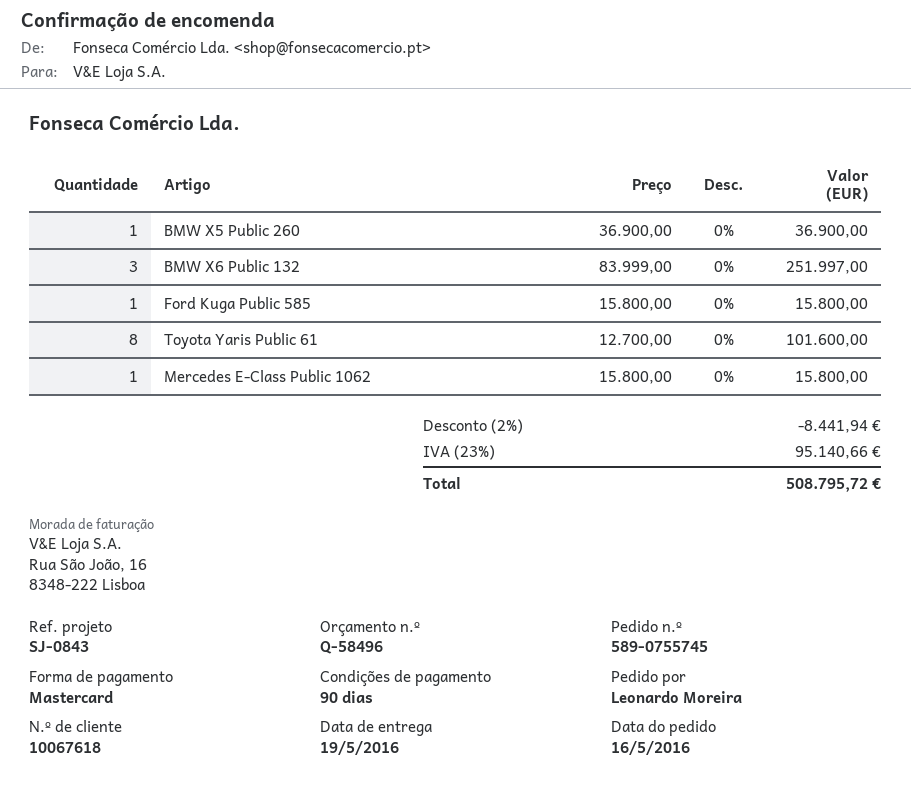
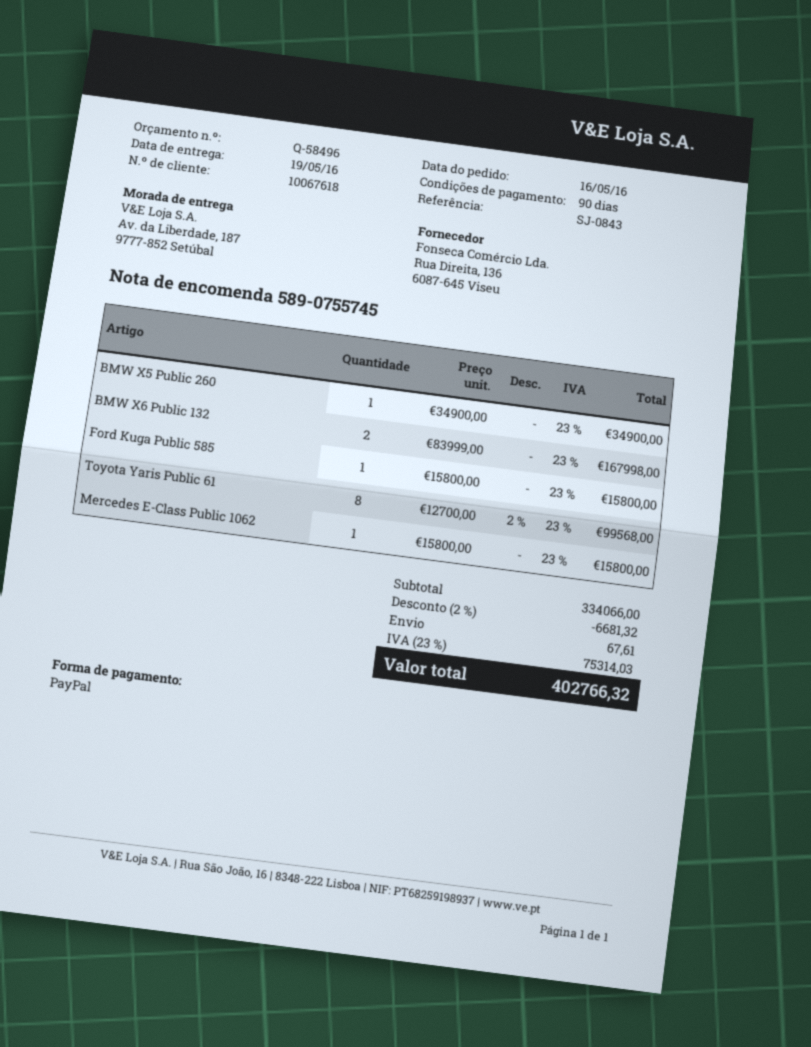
payment method: Mastercard -> PayPal
BMW X5 Public 260: 1 x 36900.00 = 36900.00 -> 1 x 34900.00 = 34900.00
BMW X6 Public 132: 3 x 83999.00 = 251997.00 -> 2 x 83999.00 = 167998.00
Toyota Yaris Public 61: 8 x 12700.00 = 101600.00 -> 8 x 12700.00 - 2% = 99568.00
discount: 2% = 8441.94 -> 2% = 6681.32
shipping: none -> 67.61
tax: 23% = 95140.66 -> 23% = 75314.03
total: 508795.72 -> 402766.32

